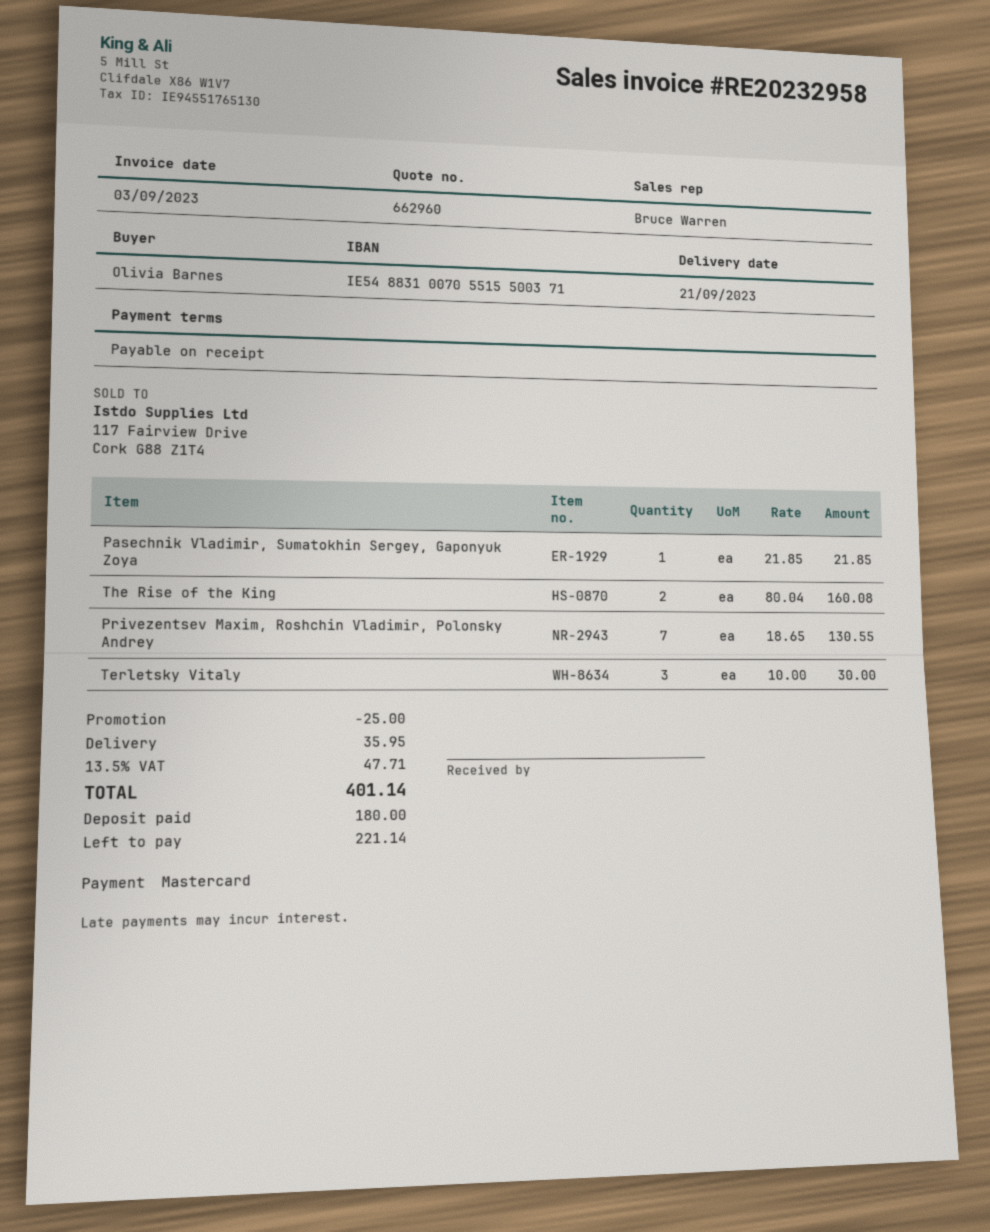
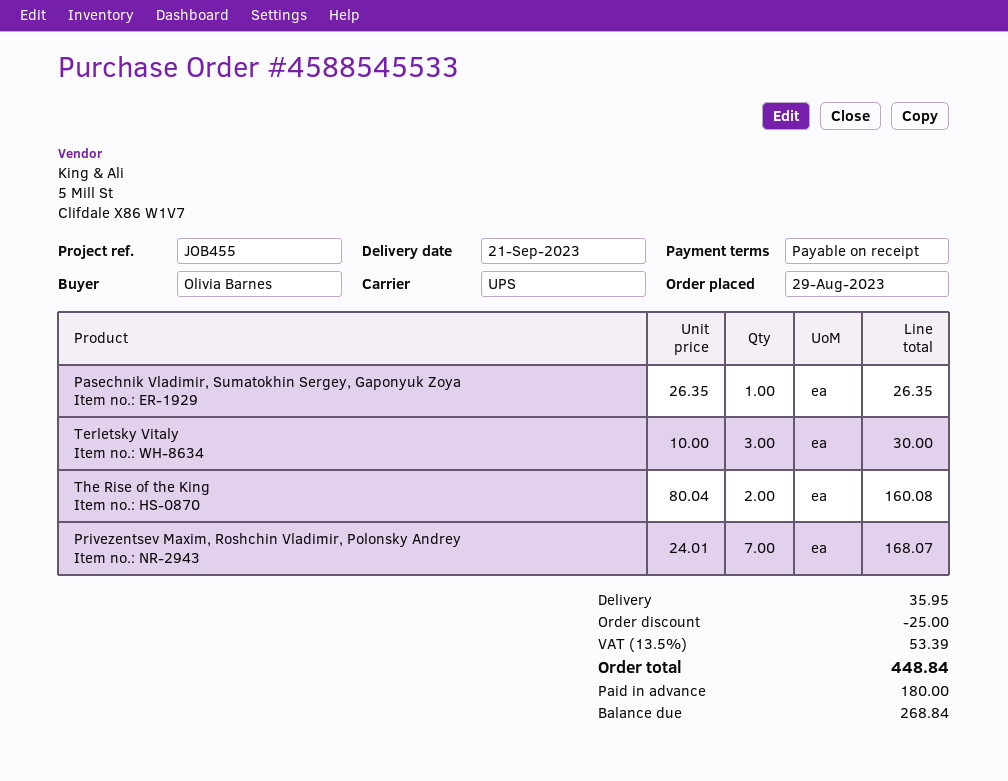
Pasechnik Vladimir, Sumatokhin Sergey, Gaponyuk Zoya: 1 x 21.85 = 21.85 -> 1 x 26.35 = 26.35
Privezentsev Maxim, Roshchin Vladimir, Polonsky Andrey: 7 x 18.65 = 130.55 -> 7 x 24.01 = 168.07
tax: 13.5% = 47.71 -> 13.5% = 53.39
total: 401.14 -> 448.84
balance: 221.14 -> 268.84

